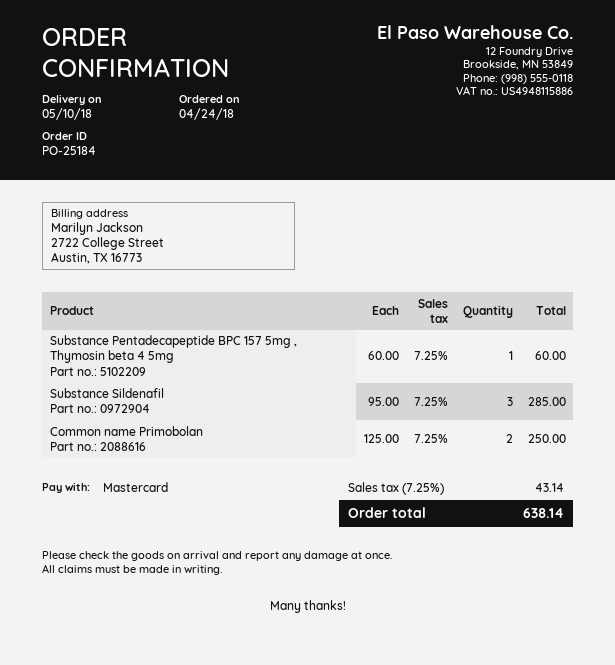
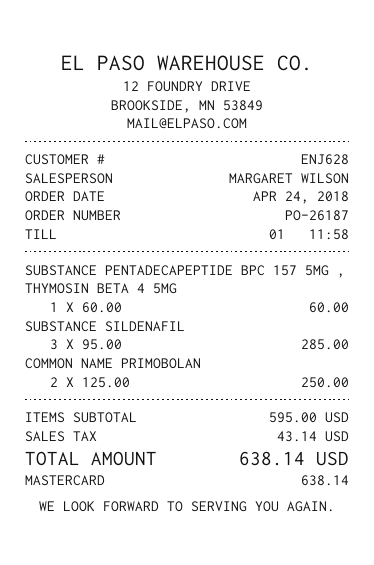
order number: PO-25184 -> PO-26187

